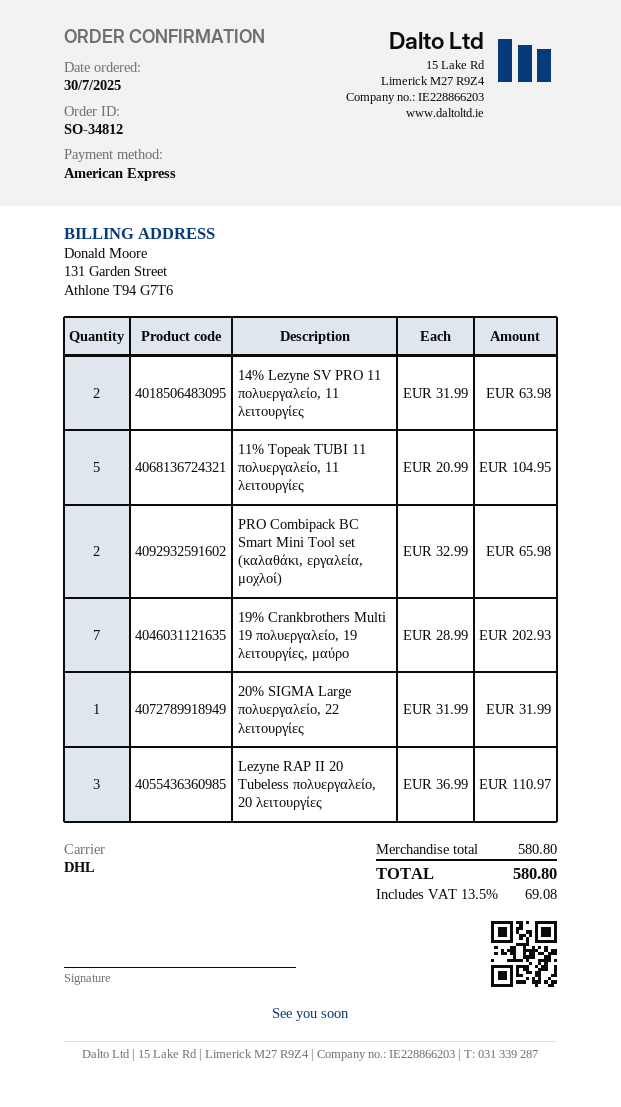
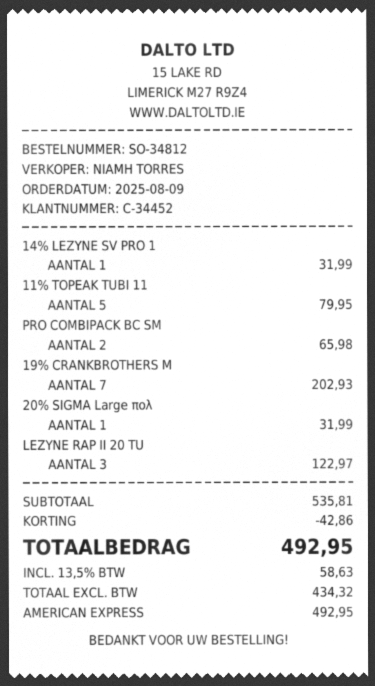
order date: 2025-07-30 -> 2025-08-09
14% Lezyne SV PRO 11 πολυεργαλείο, 11 λειτουργίες: 2 for 63.98 -> 1 for 31.99
11% Topeak TUBI 11 πολυεργαλείο, 11 λειτουργίες: 5 for 104.95 -> 5 for 79.95
Lezyne RAP II 20 Tubeless πολυεργαλείο, 20 λειτουργίες: 3 for 110.97 -> 3 for 122.97
subtotal: 580.80 -> 535.81
discount: none -> 42.86
tax: 13.5% = 69.08 -> 13.5% = 58.63
total: 580.80 -> 492.95

